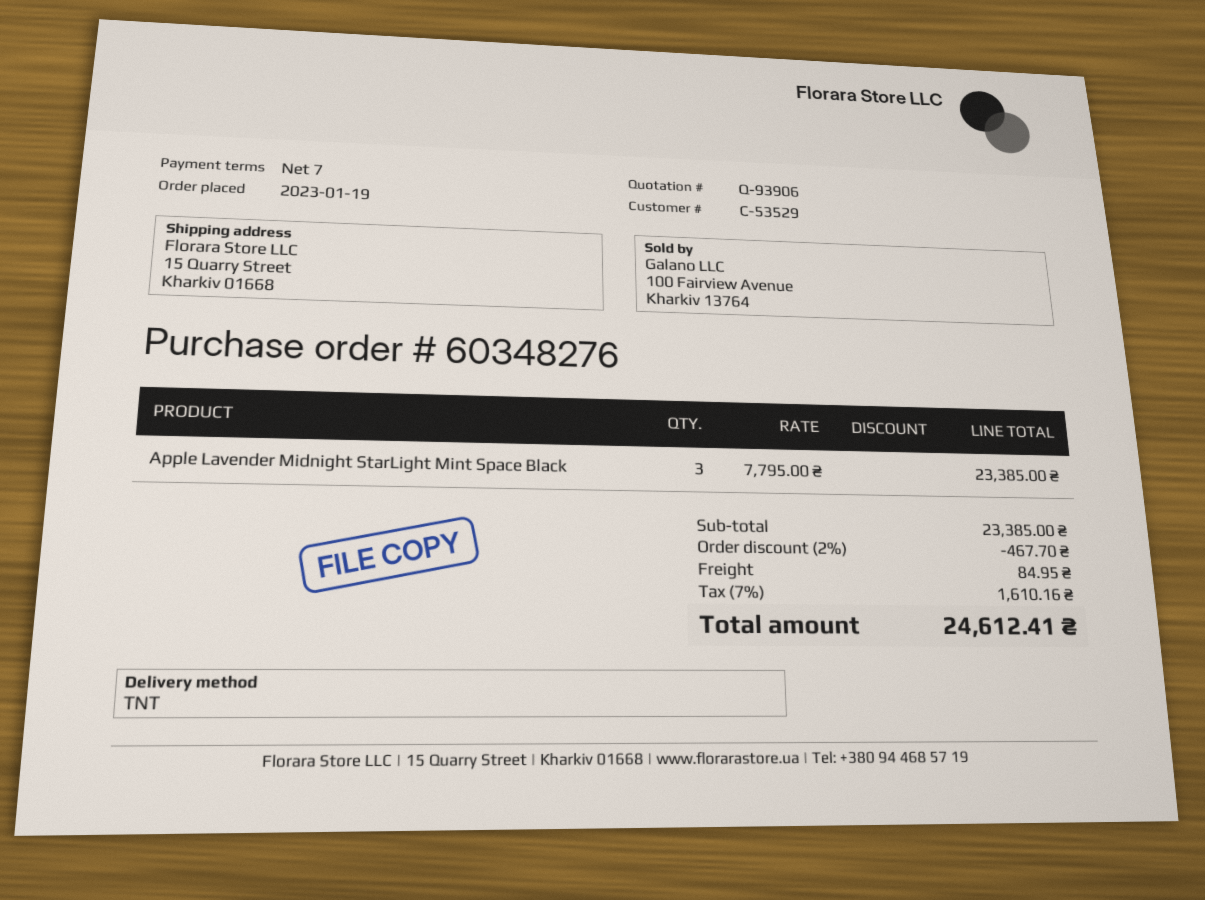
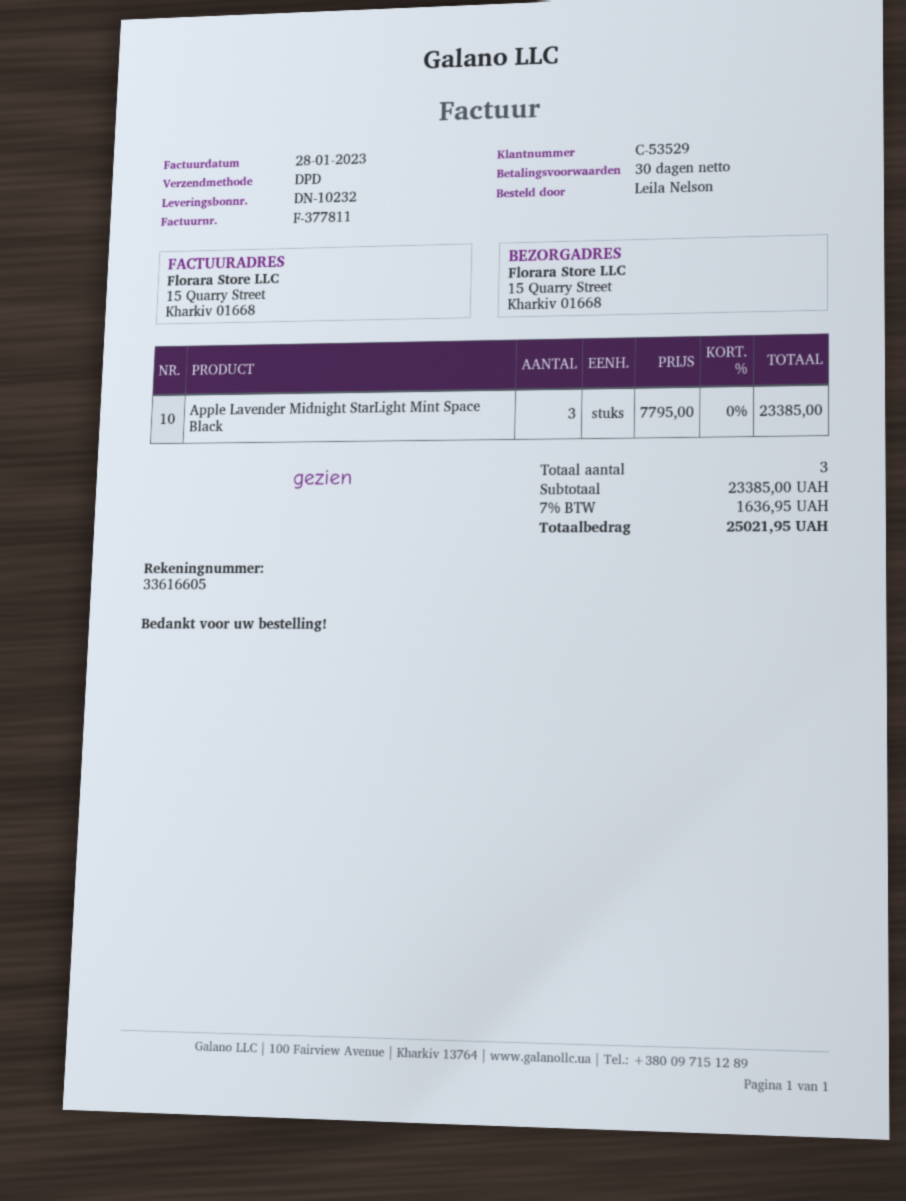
payment terms: 7 days -> 30 days
shipping method: TNT -> DPD
discount: 2% = 467.70 -> none
shipping: 84.95 -> none
tax: 7% = 1610.16 -> 7% = 1636.95
total: 24612.41 -> 25021.95

